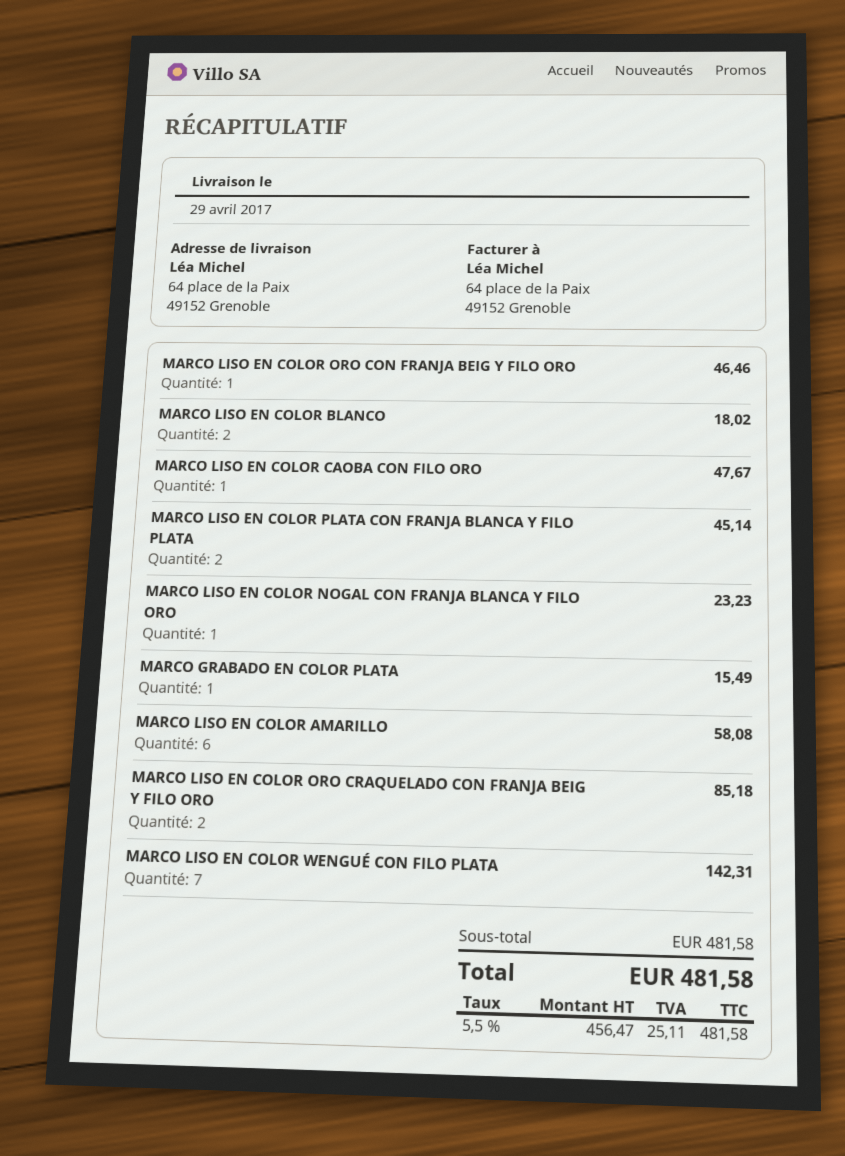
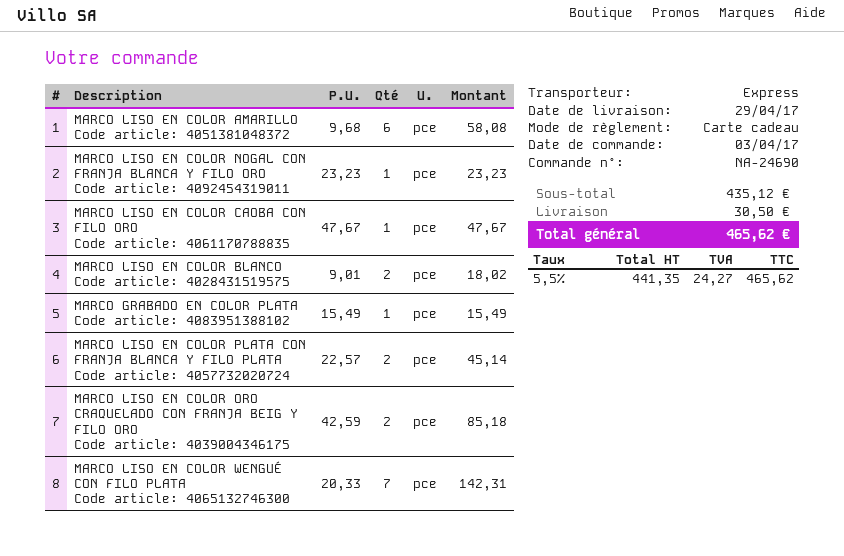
MARCO LISO EN COLOR ORO CON FRANJA BEIG Y FILO ORO: 1 for 46.46 -> none
subtotal: 481.58 -> 435.12
shipping: none -> 30.50
net: 456.47 -> 441.35
tax: 5.5% = 25.11 -> 5.5% = 24.27
total: 481.58 -> 465.62

